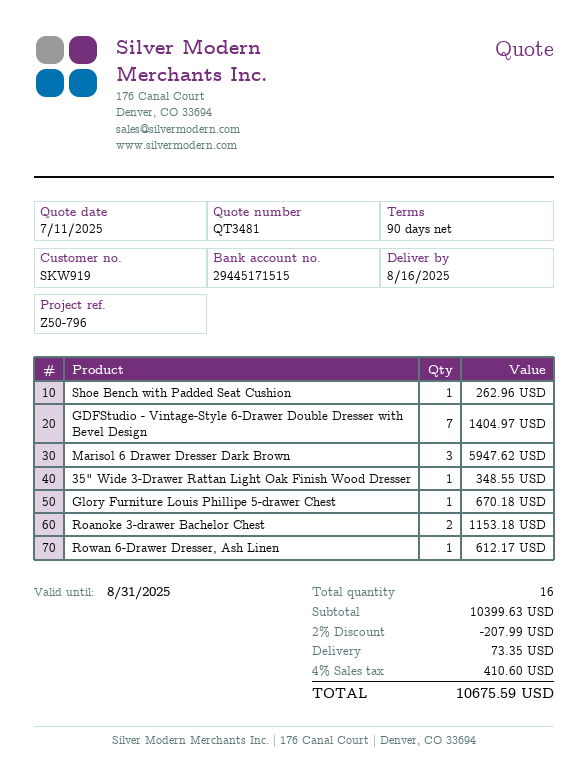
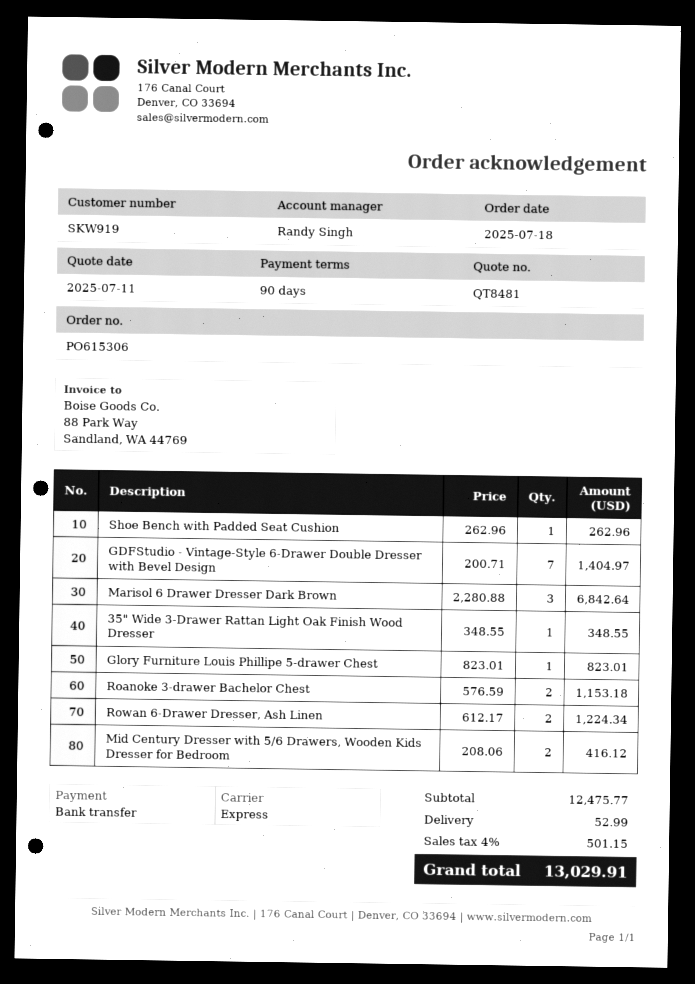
quote number: QT3481 -> QT8481
Marisol 6 Drawer Dresser Dark Brown: 3 for 5947.62 -> 3 for 6842.64
Glory Furniture Louis Phillipe 5-drawer Chest: 1 for 670.18 -> 1 for 823.01
Rowan 6-Drawer Dresser, Ash Linen: 1 for 612.17 -> 2 for 1224.34
Mid Century Dresser with 5/6 Drawers, Wooden Kids Dresser for Bedroom: none -> 2 for 416.12
subtotal: 10399.63 -> 12475.77
discount: 2% = 207.99 -> none
shipping: 73.35 -> 52.99
tax: 4% = 410.60 -> 4% = 501.15
total: 10675.59 -> 13029.91

